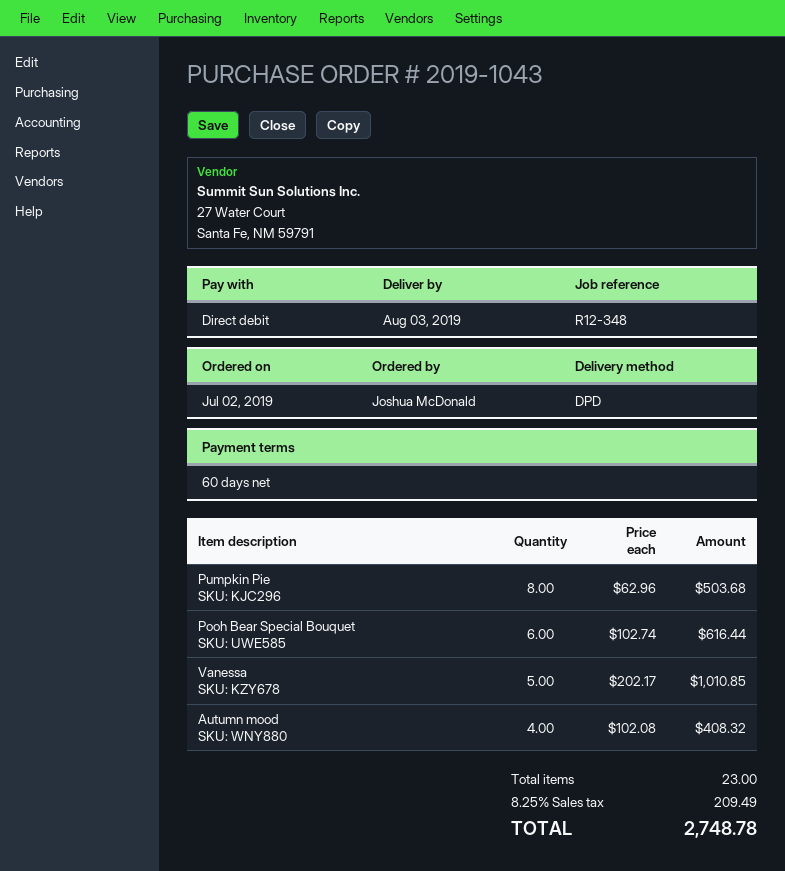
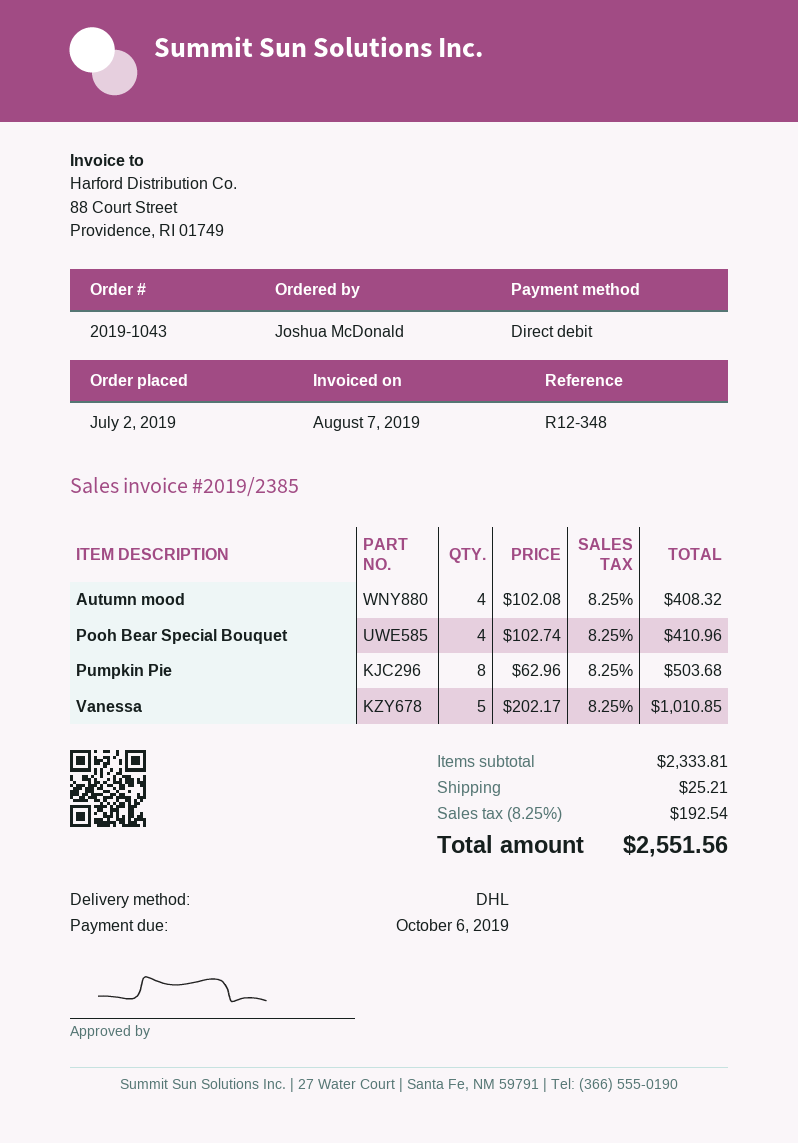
shipping method: DPD -> DHL
Pooh Bear Special Bouquet: 6 x 102.74 = 616.44 -> 4 x 102.74 = 410.96
shipping: none -> 25.21
tax: 8.25% = 209.49 -> 8.25% = 192.54
total: 2748.78 -> 2551.56

